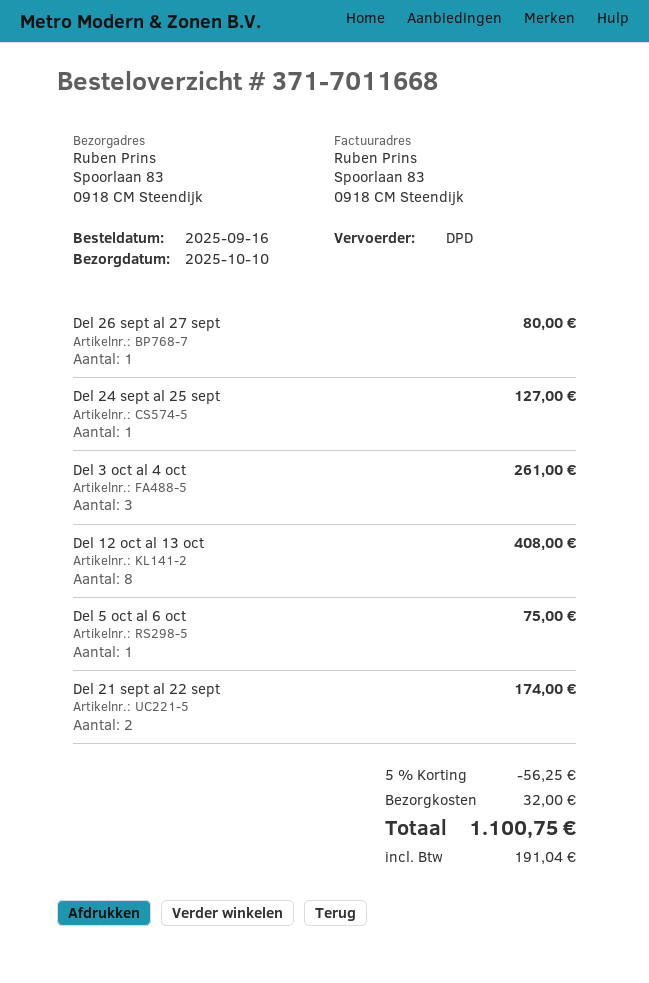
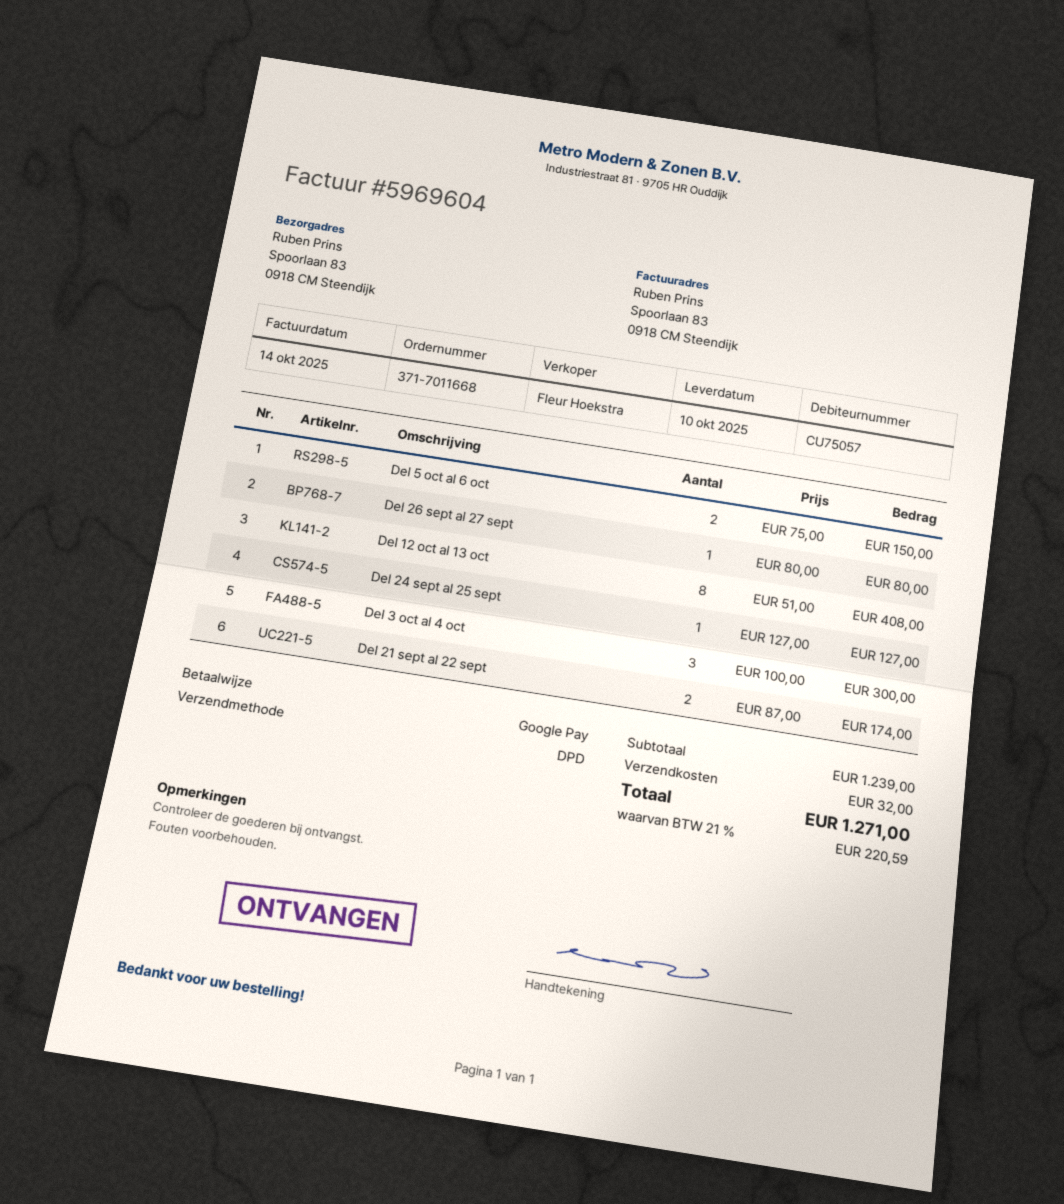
Del 3 oct al 4 oct: 3 for 261.00 -> 3 for 300.00
Del 5 oct al 6 oct: 1 for 75.00 -> 2 for 150.00
discount: 5% = 56.25 -> none
tax: 191.04 -> 220.59
total: 1100.75 -> 1271.00

